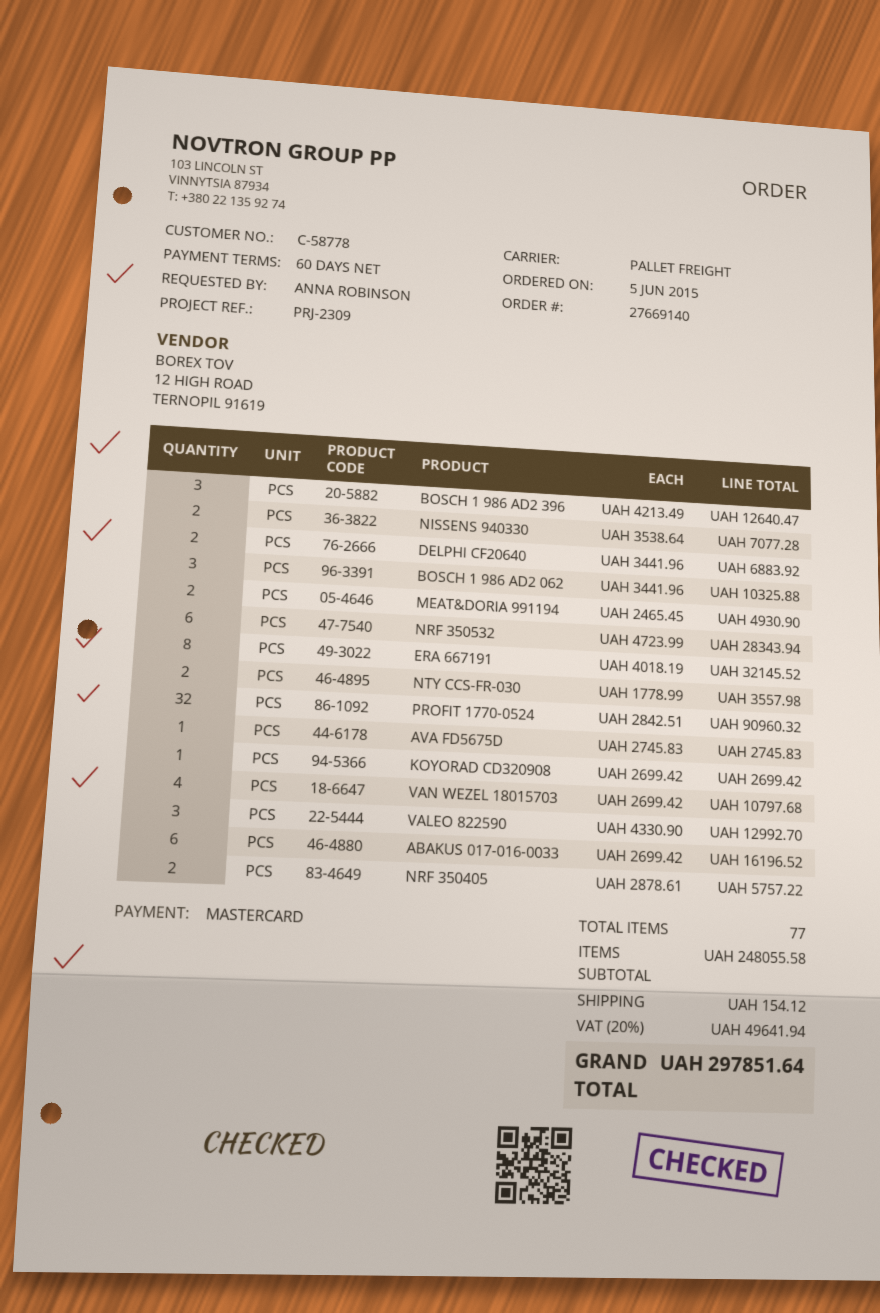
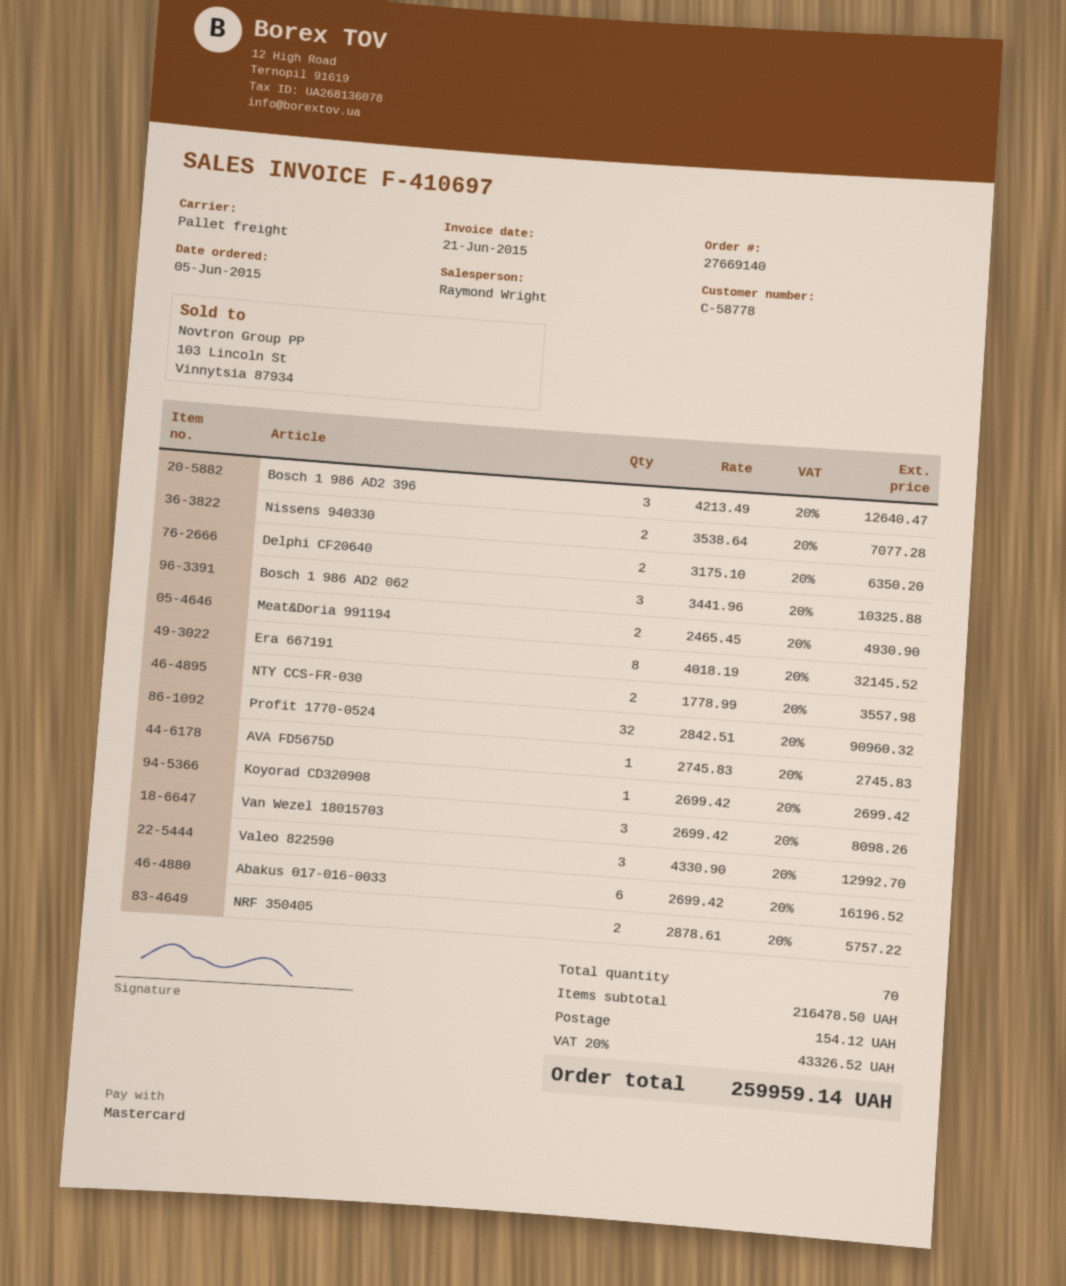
DELPHI CF20640: 2 x 3441.96 = 6883.92 -> 2 x 3175.10 = 6350.20
NRF 350532: 6 x 4723.99 = 28343.94 -> none
VAN WEZEL 18015703: 4 x 2699.42 = 10797.68 -> 3 x 2699.42 = 8098.26
total quantity: 77 -> 70
subtotal: 248055.58 -> 216478.50
tax: 20% = 49641.94 -> 20% = 43326.52
total: 297851.64 -> 259959.14

